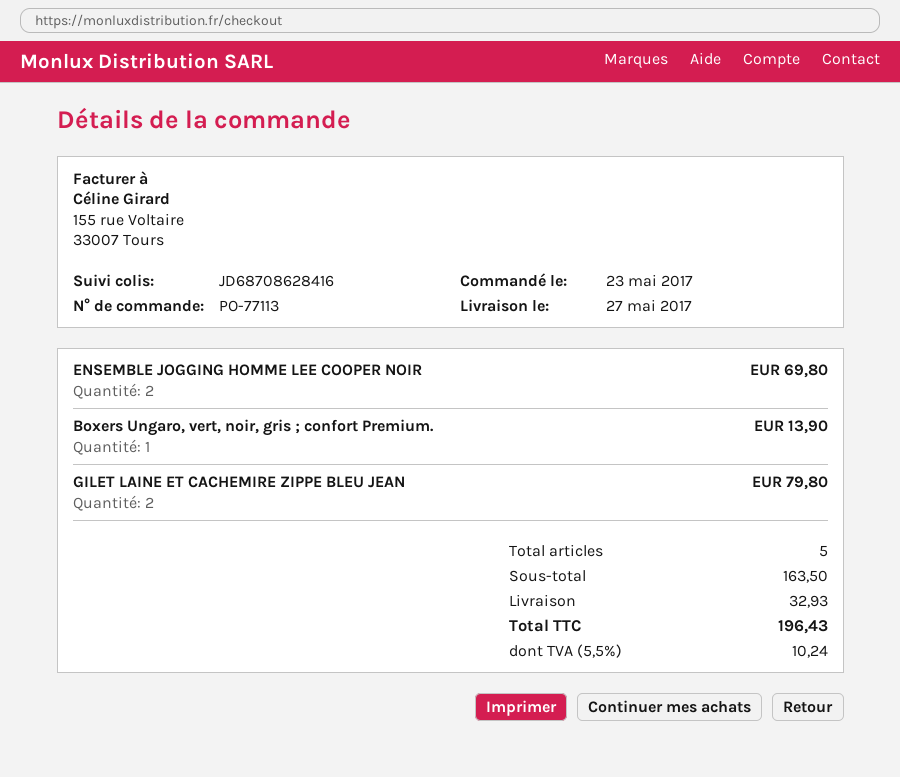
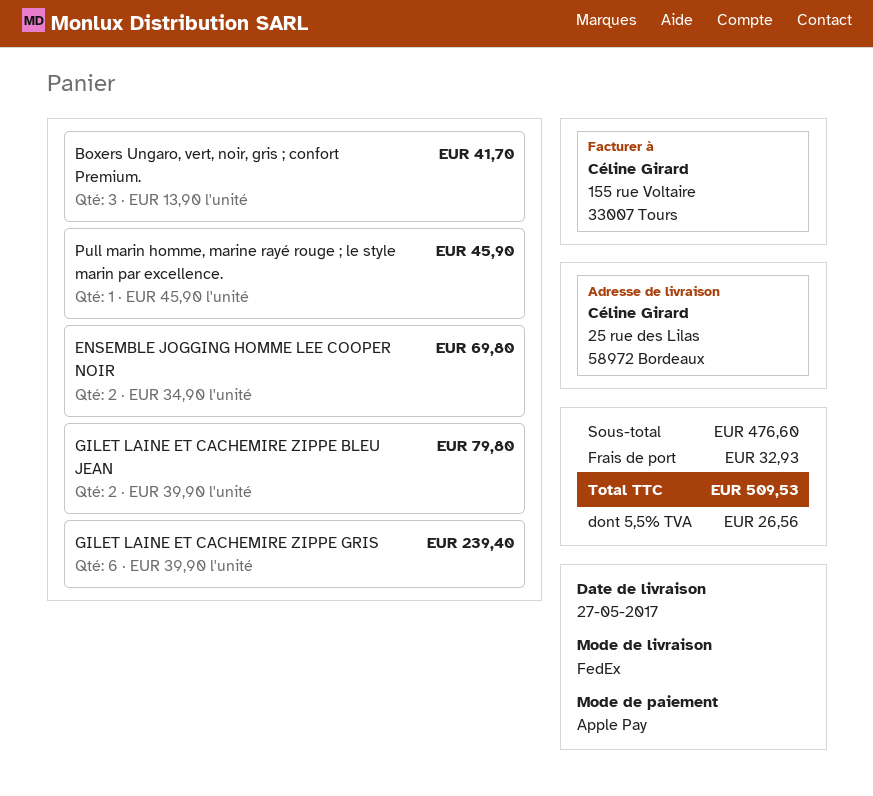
Boxers Ungaro, vert, noir, gris ; confort Premium.: 1 for 13.90 -> 3 for 41.70
Pull marin homme, marine rayé rouge ; le style marin par excellence.: none -> 1 for 45.90
GILET LAINE ET CACHEMIRE ZIPPE GRIS: none -> 6 for 239.40
subtotal: 163.50 -> 476.60
tax: 5.5% = 10.24 -> 5.5% = 26.56
total: 196.43 -> 509.53

